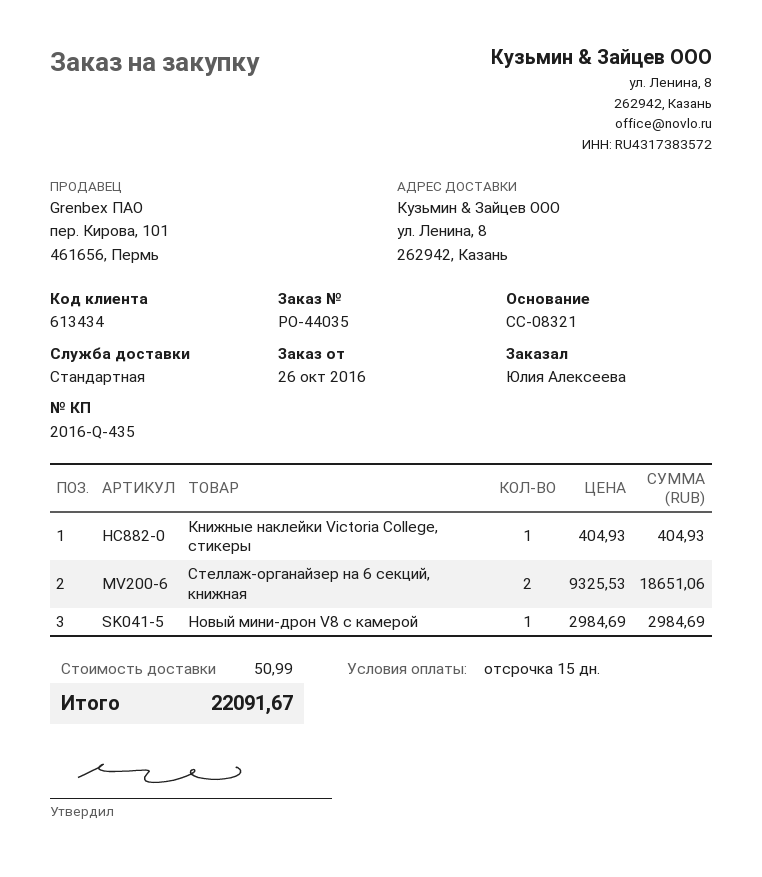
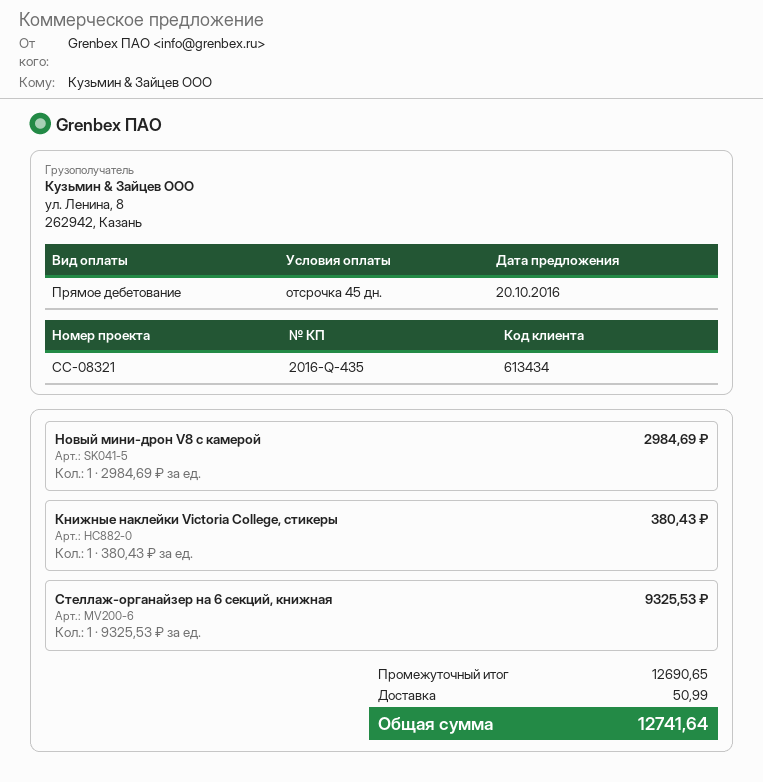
payment terms: 15 days -> 45 days
Книжные наклейки Victoria College, стикеры: 1 x 404.93 = 404.93 -> 1 x 380.43 = 380.43
Стеллаж-органайзер на 6 секций, книжная: 2 x 9325.53 = 18651.06 -> 1 x 9325.53 = 9325.53
total: 22091.67 -> 12741.64

